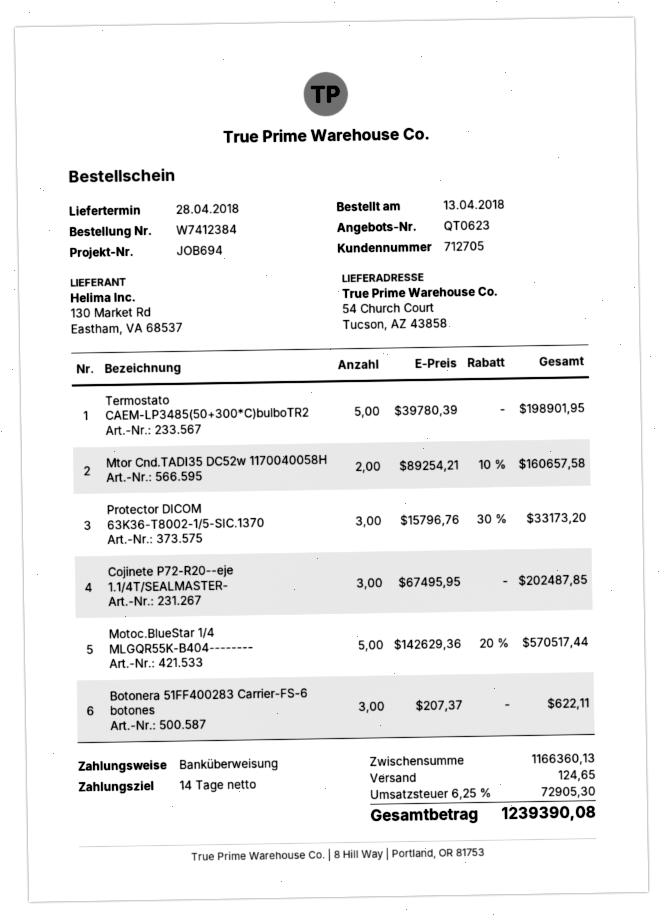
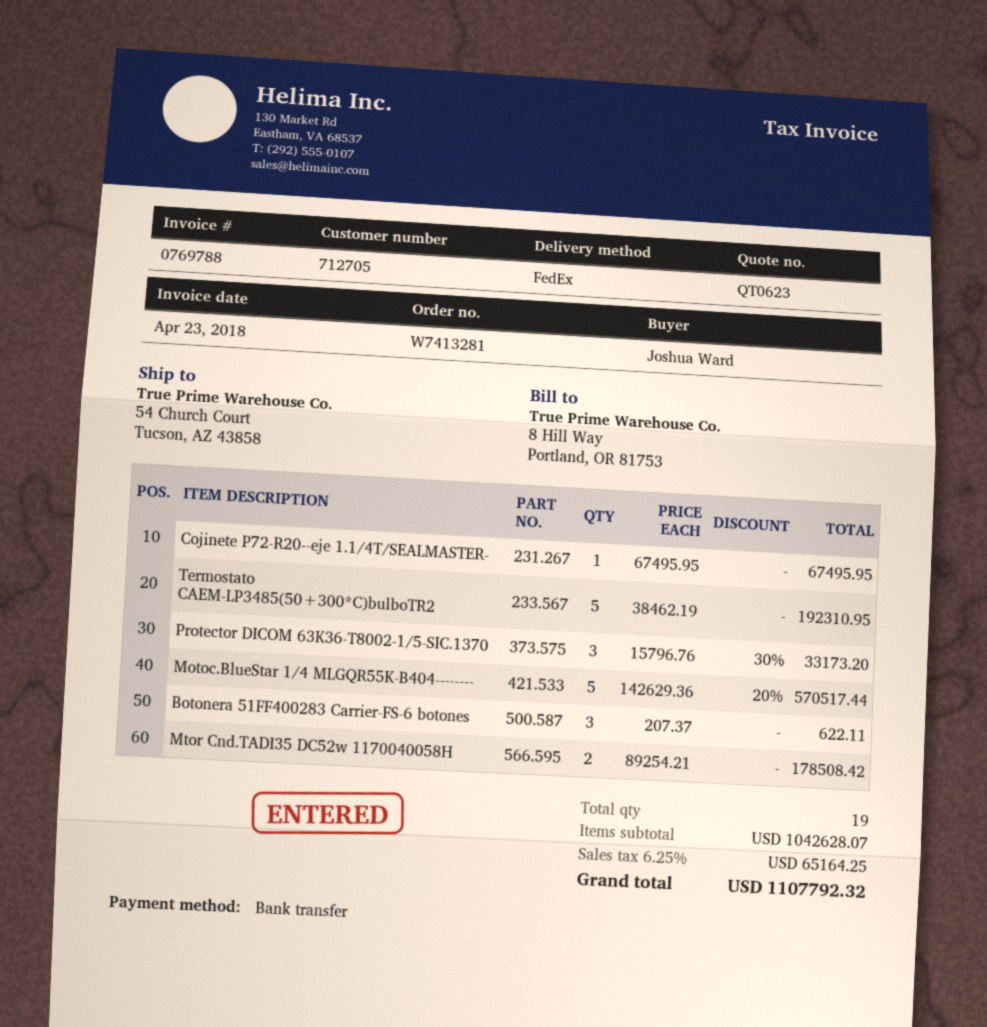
order number: W7412384 -> W7413281
Termostato CAEM-LP3485(50+300*C)bulboTR2: 5 x 39780.39 = 198901.95 -> 5 x 38462.19 = 192310.95
Mtor Cnd.TADI35 DC52w 1170040058H: 2 x 89254.21 - 10% = 160657.58 -> 2 x 89254.21 = 178508.42
Cojinete P72-R20--eje 1.1/4T/SEALMASTER-: 3 x 67495.95 = 202487.85 -> 1 x 67495.95 = 67495.95
subtotal: 1166360.13 -> 1042628.07
shipping: 124.65 -> none
tax: 6.25% = 72905.30 -> 6.25% = 65164.25
total: 1239390.08 -> 1107792.32

